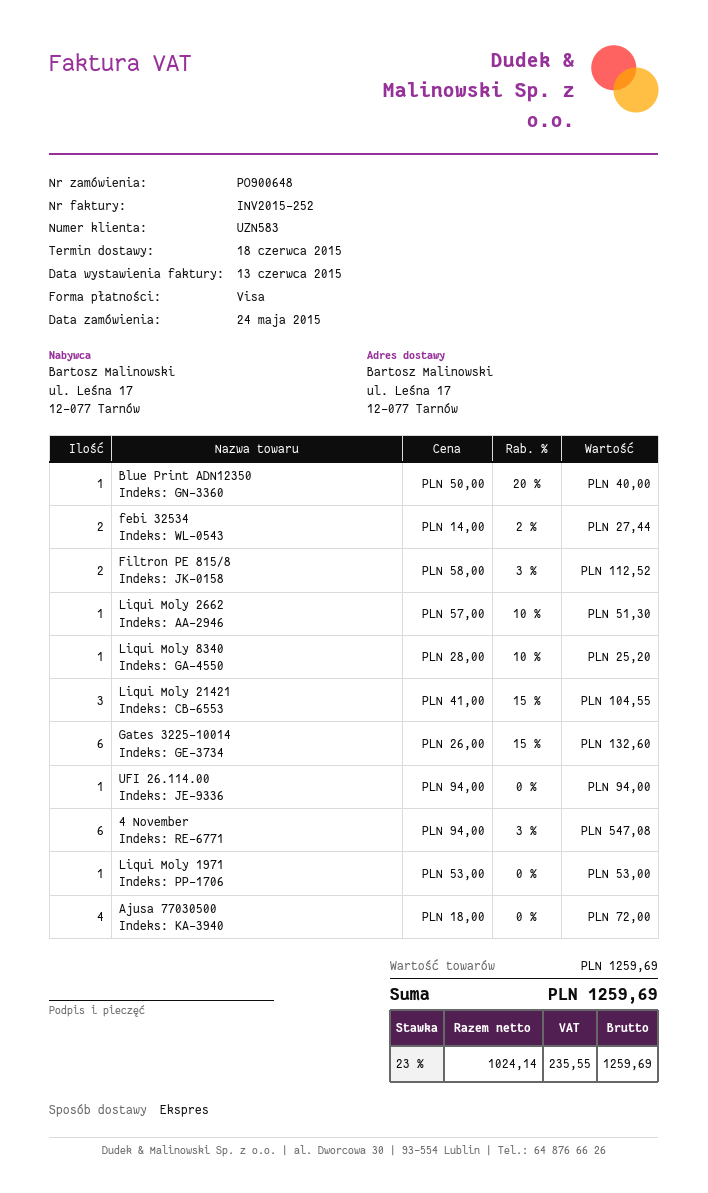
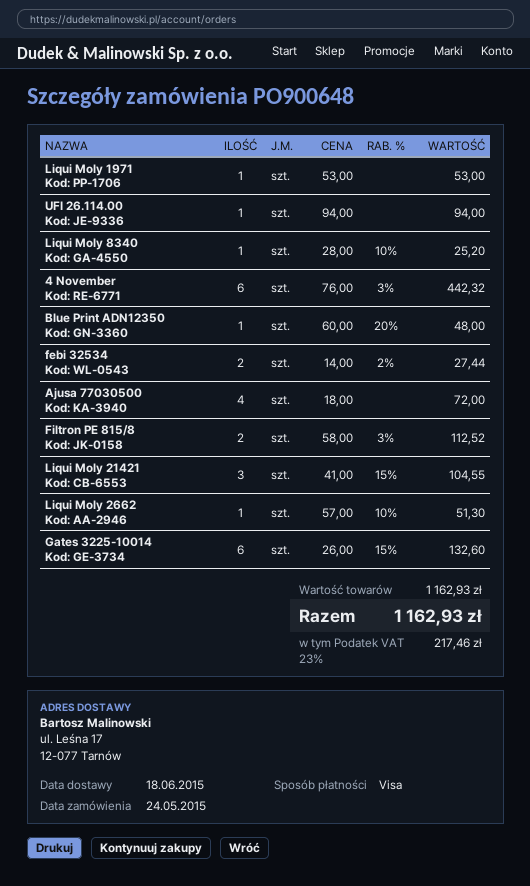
Blue Print ADN12350: 1 x 50.00 - 20% = 40.00 -> 1 x 60.00 - 20% = 48.00
4 November: 6 x 94.00 - 3% = 547.08 -> 6 x 76.00 - 3% = 442.32
subtotal: 1259.69 -> 1162.93
tax: 23% = 235.55 -> 23% = 217.46
total: 1259.69 -> 1162.93

